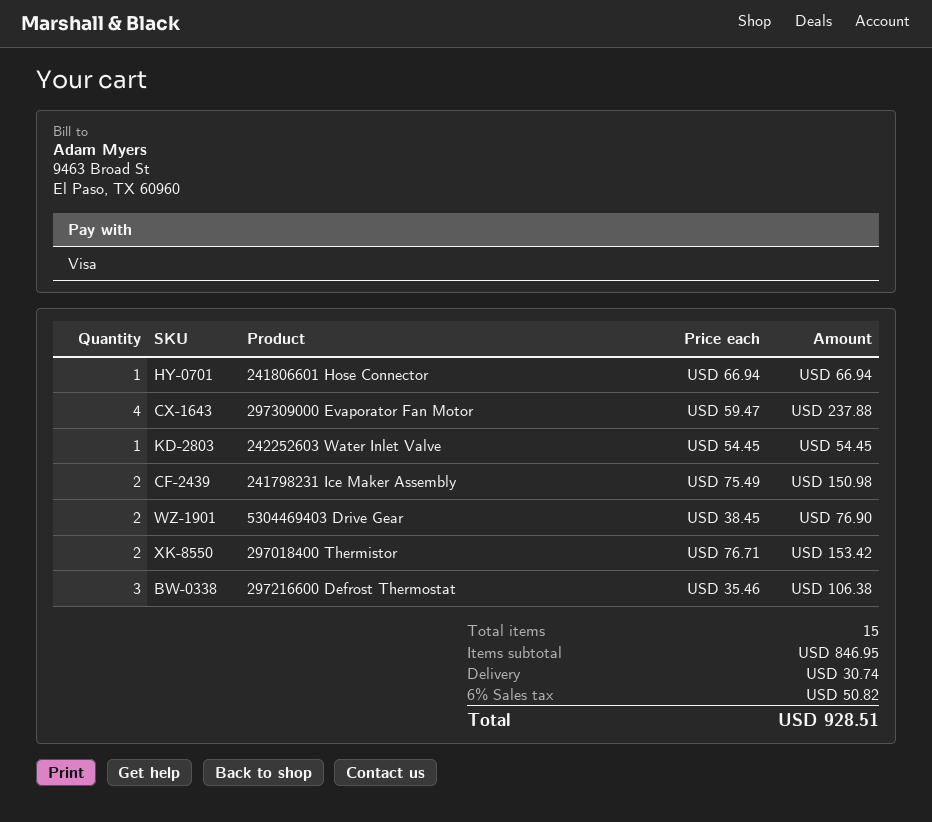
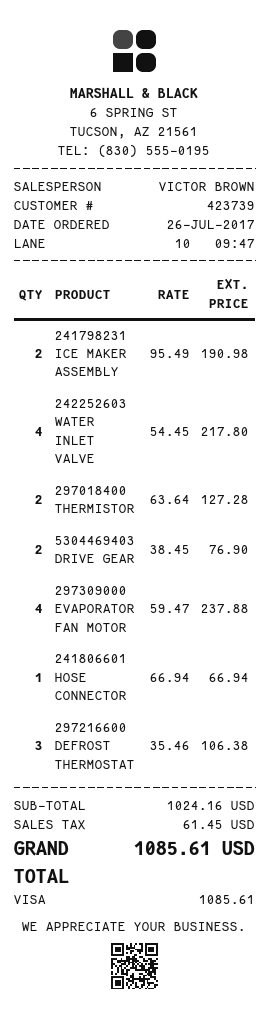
242252603 Water Inlet Valve: 1 x 54.45 = 54.45 -> 4 x 54.45 = 217.80
241798231 Ice Maker Assembly: 2 x 75.49 = 150.98 -> 2 x 95.49 = 190.98
297018400 Thermistor: 2 x 76.71 = 153.42 -> 2 x 63.64 = 127.28
subtotal: 846.95 -> 1024.16
shipping: 30.74 -> none
tax: 50.82 -> 61.45
total: 928.51 -> 1085.61

